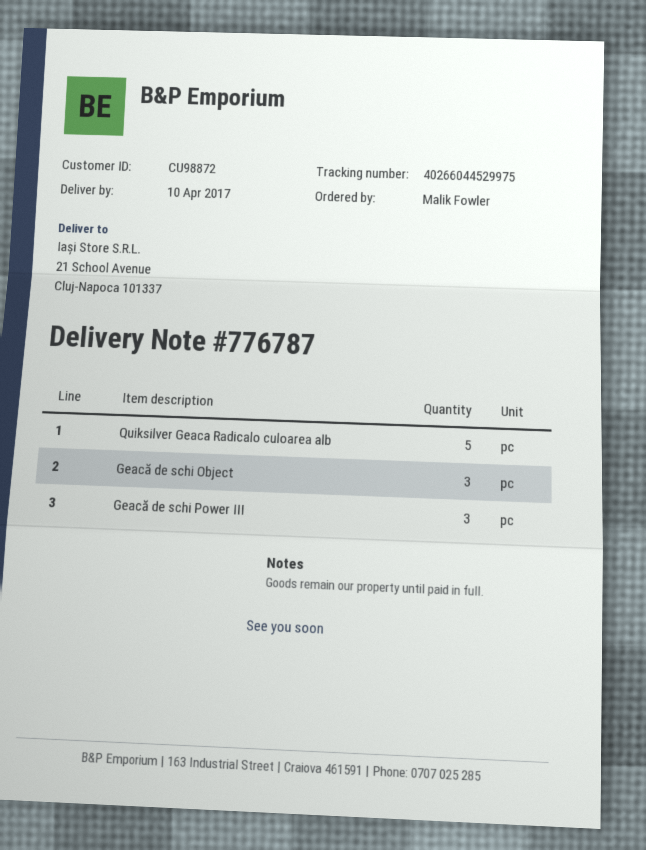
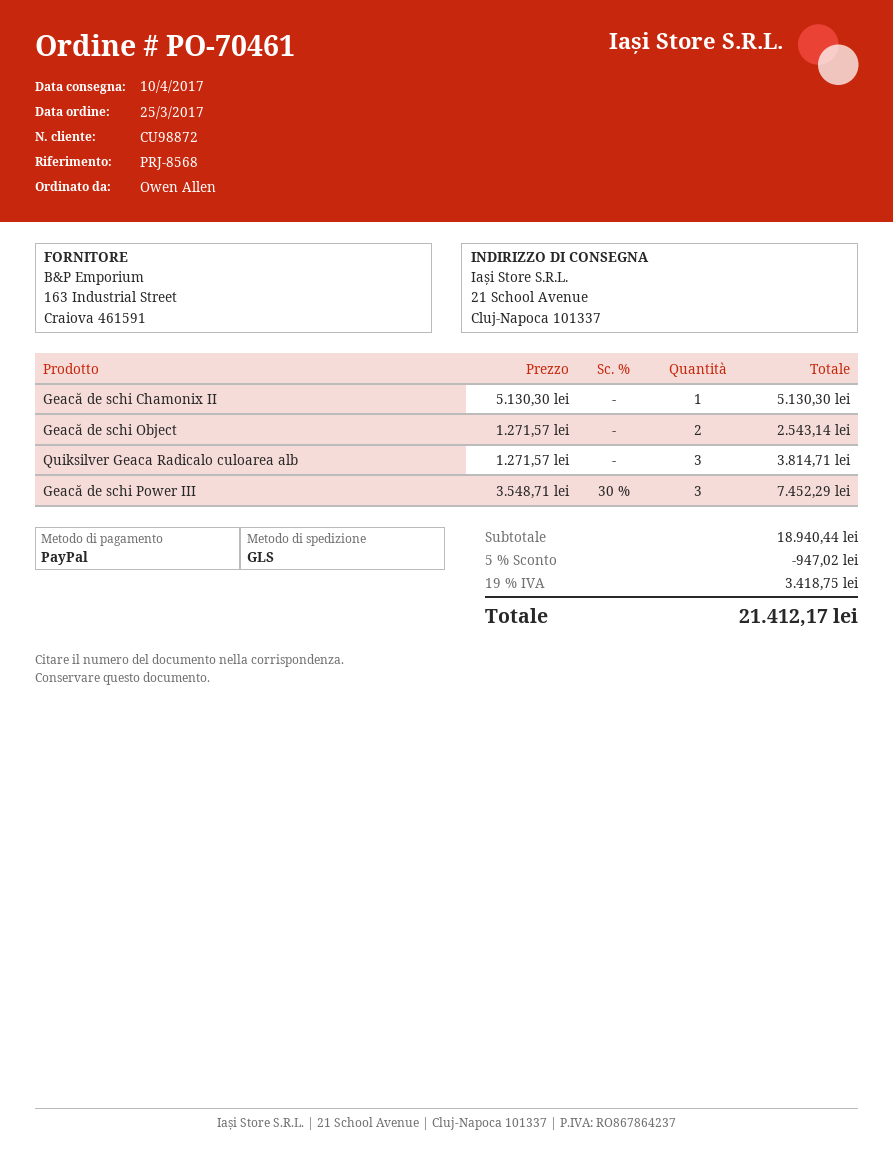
ordered by: Malik Fowler -> Owen Allen
Quiksilver Geaca Radicalo culoarea alb: 5 -> 3
Geacă de schi Object: 3 -> 2
Geacă de schi Chamonix II: none -> 1

